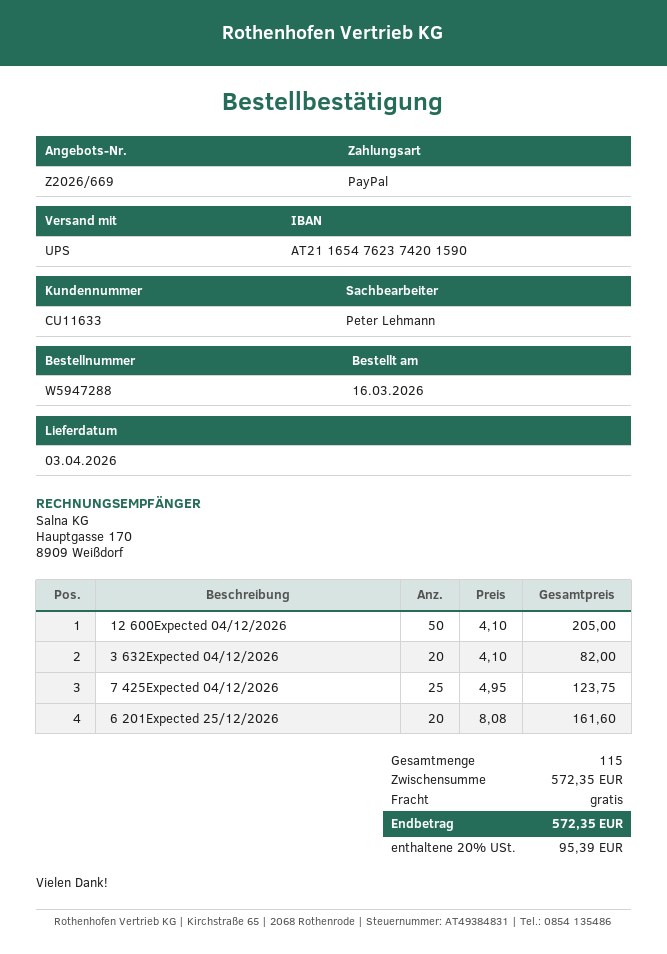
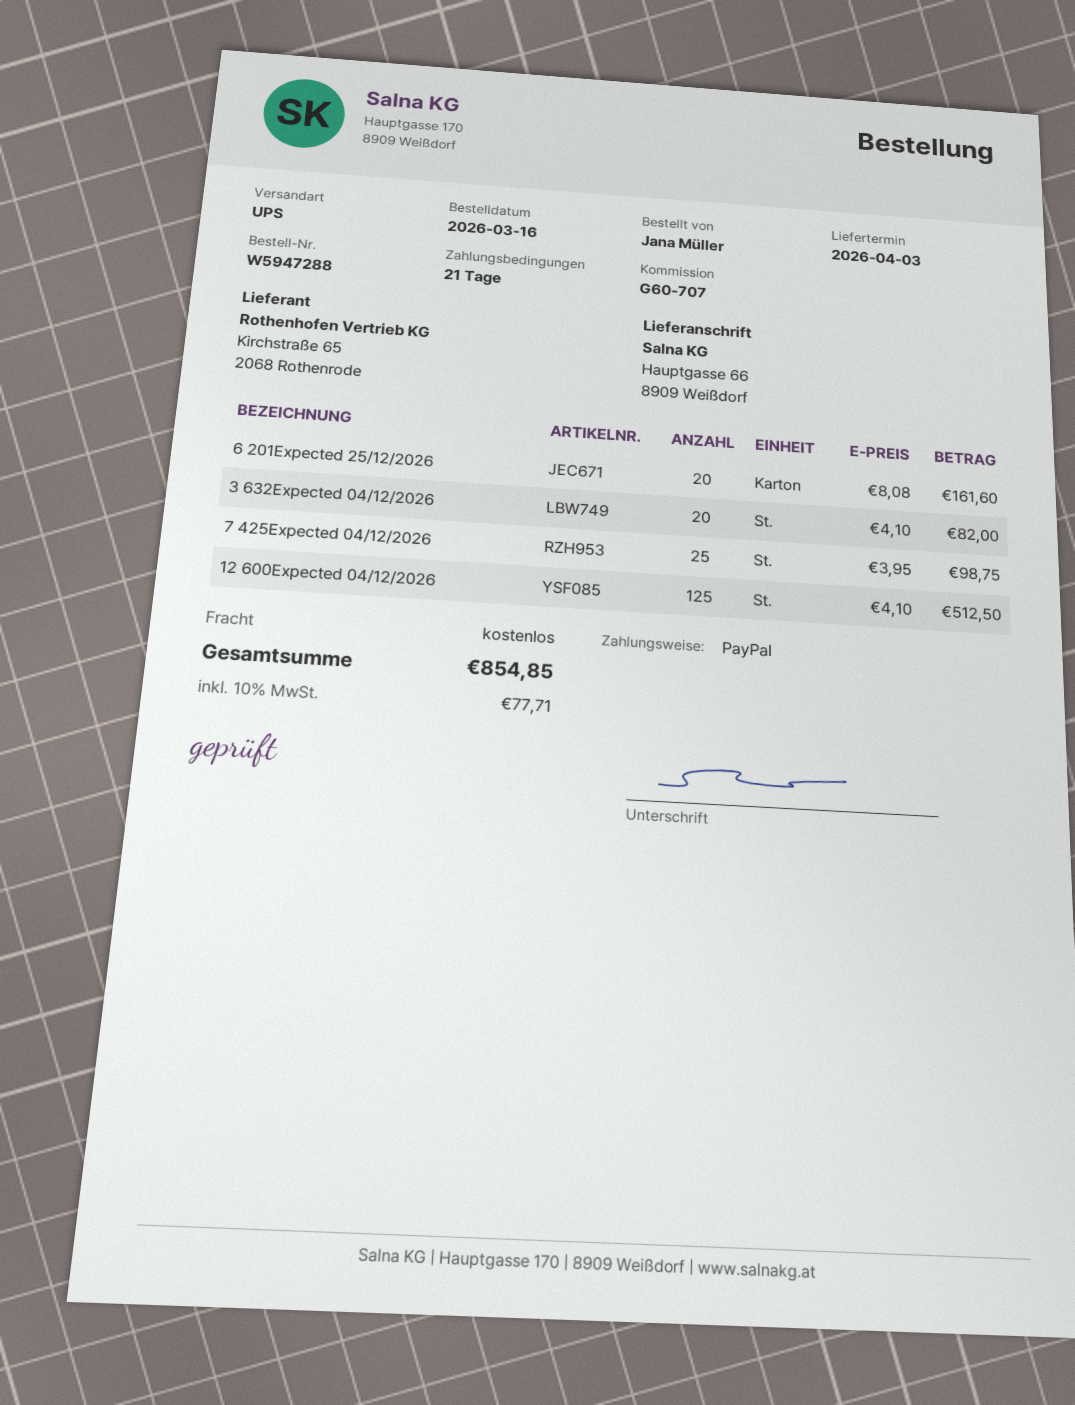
12 600Expected 04/12/2026: 50 x 4.10 = 205.00 -> 125 x 4.10 = 512.50
7 425Expected 04/12/2026: 25 x 4.95 = 123.75 -> 25 x 3.95 = 98.75
tax: 20% = 95.39 -> 10% = 77.71
total: 572.35 -> 854.85

